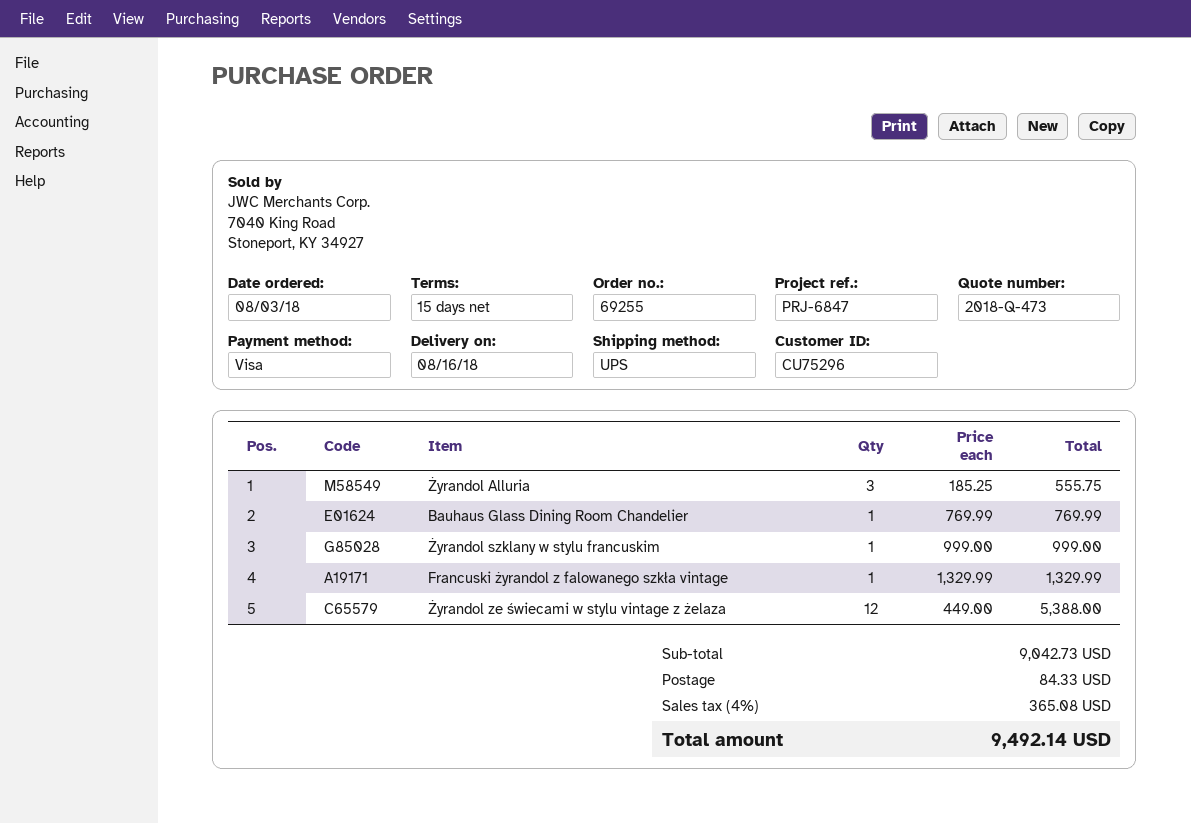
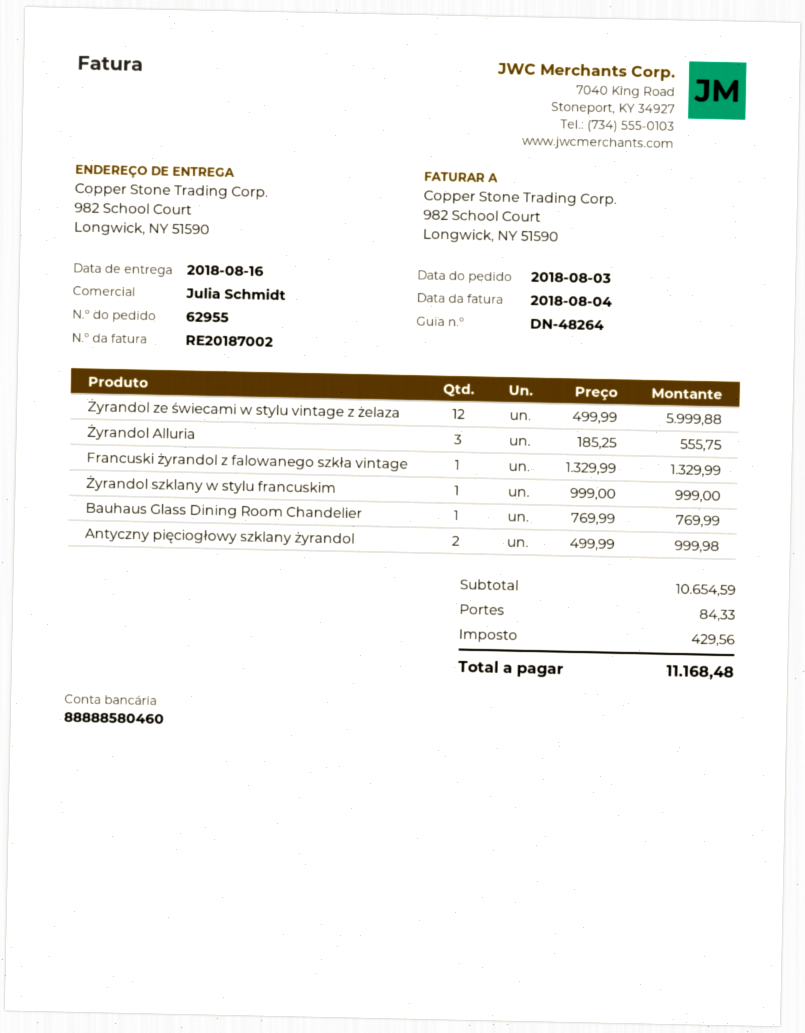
order number: 69255 -> 62955
Żyrandol ze świecami w stylu vintage z żelaza: 12 x 449.00 = 5388.00 -> 12 x 499.99 = 5999.88
Antyczny pięciogłowy szklany żyrandol: none -> 2 x 499.99 = 999.98
subtotal: 9042.73 -> 10654.59
tax: 365.08 -> 429.56
total: 9492.14 -> 11168.48

